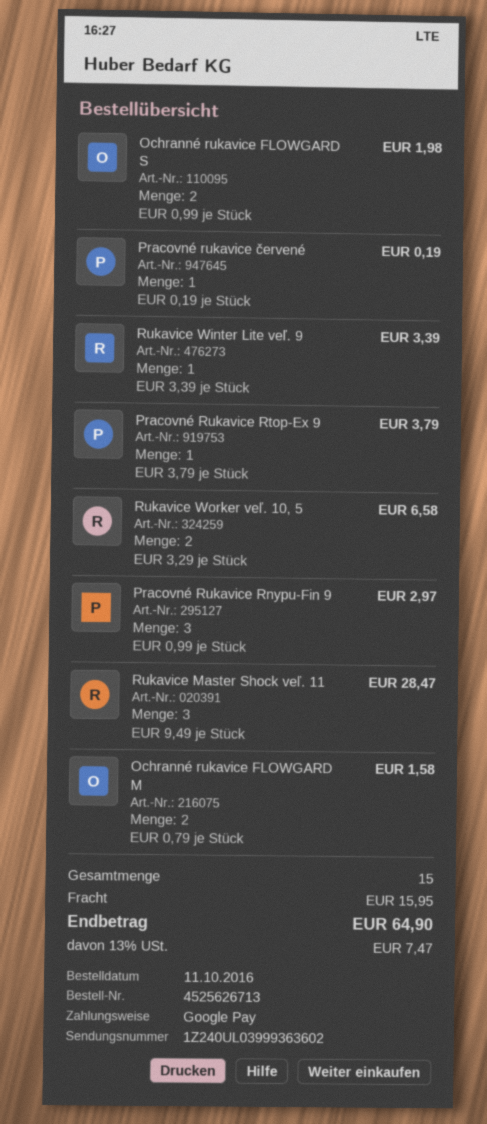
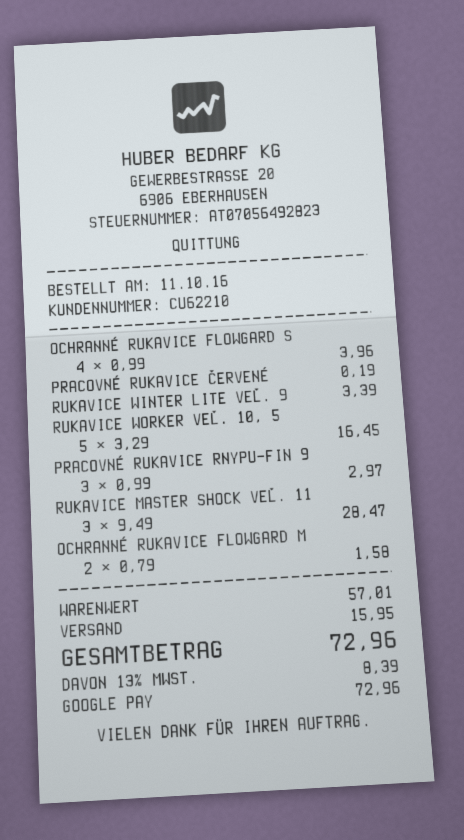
Ochranné rukavice FLOWGARD S: 2 x 0.99 = 1.98 -> 4 x 0.99 = 3.96
Pracovné Rukavice Rtop-Ex 9: 1 x 3.79 = 3.79 -> none
Rukavice Worker veľ. 10, 5: 2 x 3.29 = 6.58 -> 5 x 3.29 = 16.45
tax: 13% = 7.47 -> 13% = 8.39
total: 64.90 -> 72.96

